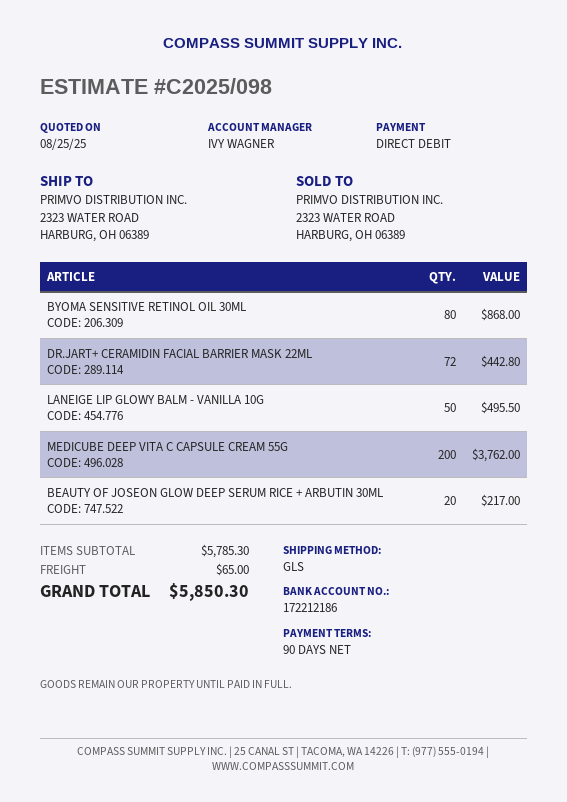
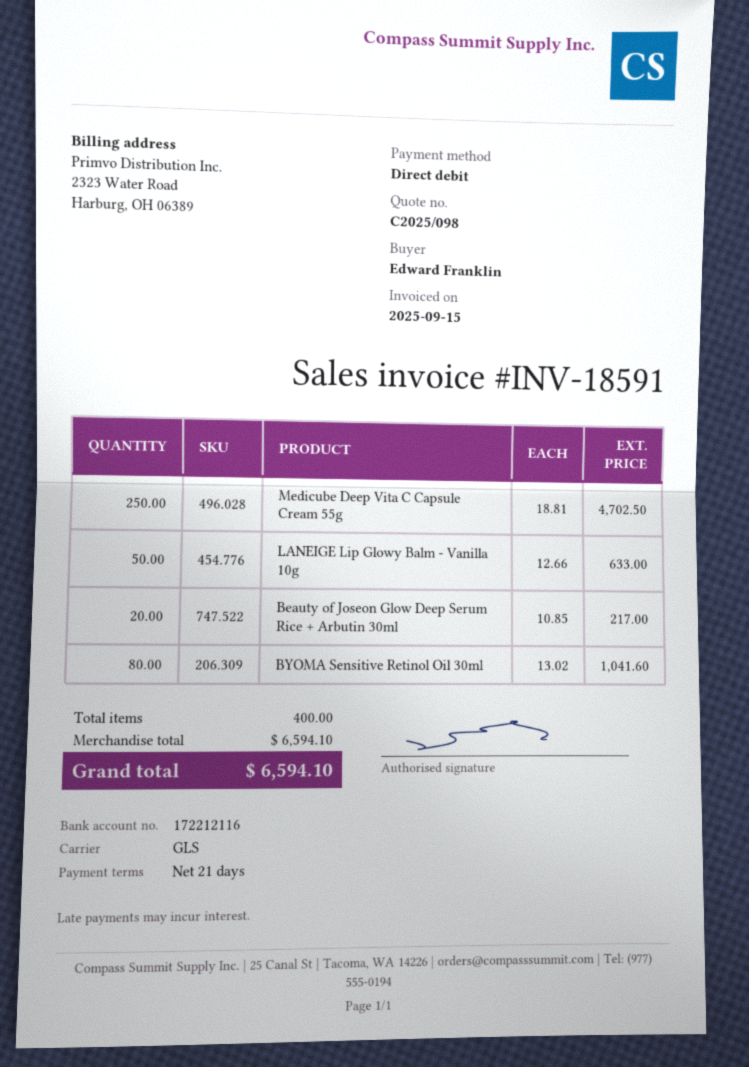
payment terms: 90 days -> 21 days
bank account: 172212186 -> 172212116
BYOMA SENSITIVE RETINOL OIL 30ML: 80 for 868.00 -> 80 for 1041.60
DR.JART+ CERAMIDIN FACIAL BARRIER MASK 22ML: 72 for 442.80 -> none
LANEIGE LIP GLOWY BALM - VANILLA 10G: 50 for 495.50 -> 50 for 633.00
MEDICUBE DEEP VITA C CAPSULE CREAM 55G: 200 for 3762.00 -> 250 for 4702.50
subtotal: 5785.30 -> 6594.10
shipping: 65.00 -> none
total: 5850.30 -> 6594.10

